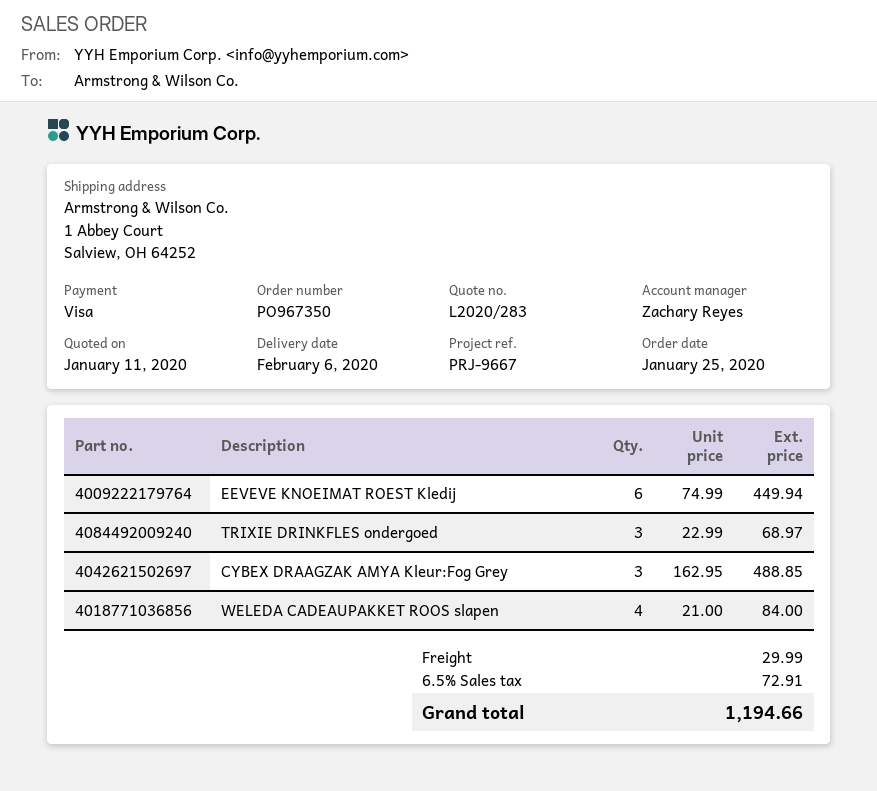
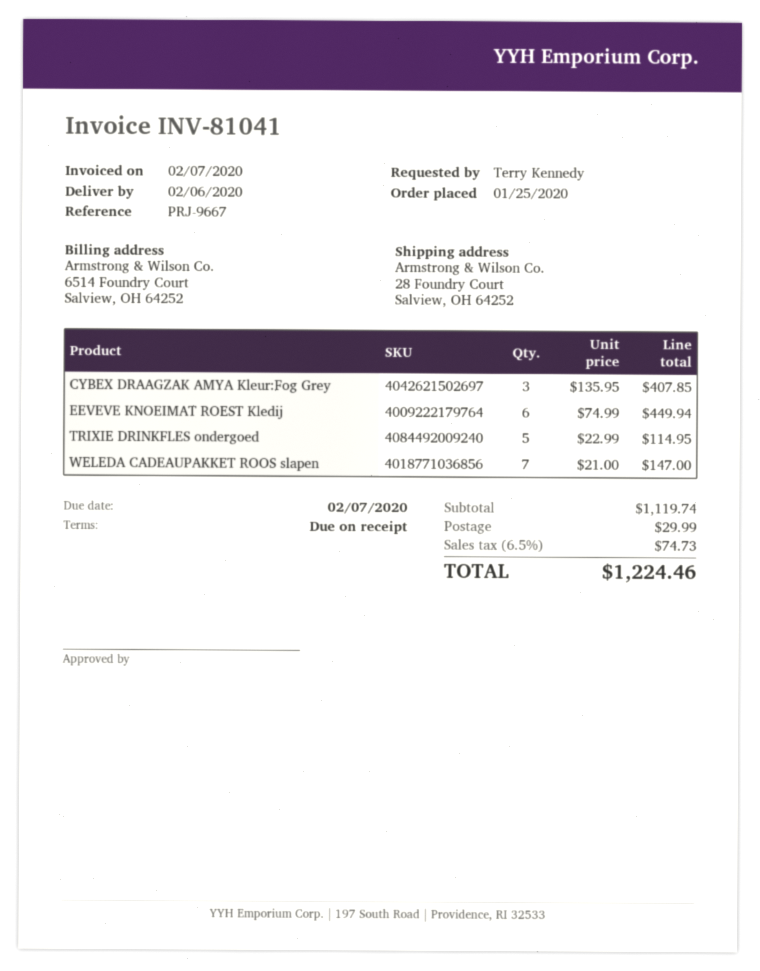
ship to: 1 Abbey Court, Salview, OH 64252 -> 28 Foundry Court, Salview, OH 64252
TRIXIE DRINKFLES ondergoed: 3 x 22.99 = 68.97 -> 5 x 22.99 = 114.95
CYBEX DRAAGZAK AMYA Kleur:Fog Grey: 3 x 162.95 = 488.85 -> 3 x 135.95 = 407.85
WELEDA CADEAUPAKKET ROOS slapen: 4 x 21.00 = 84.00 -> 7 x 21.00 = 147.00
tax: 6.5% = 72.91 -> 6.5% = 74.73
total: 1194.66 -> 1224.46

